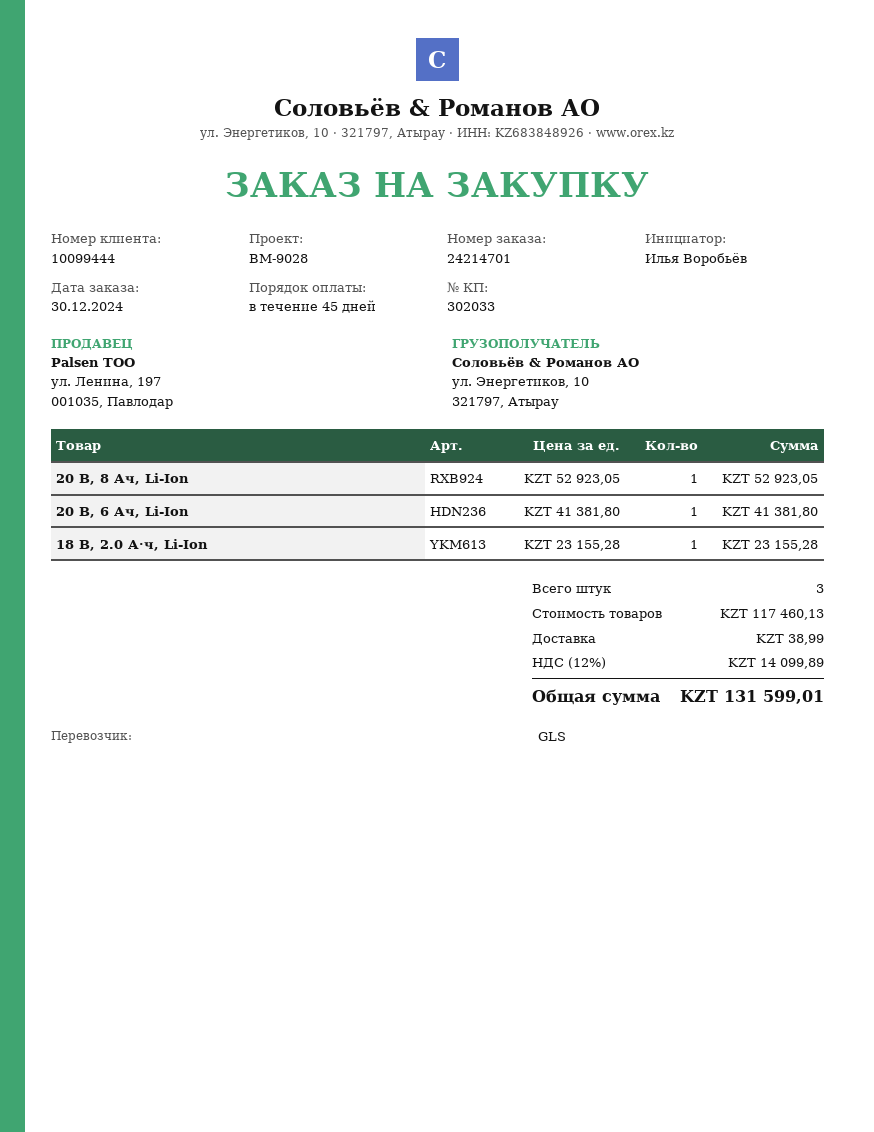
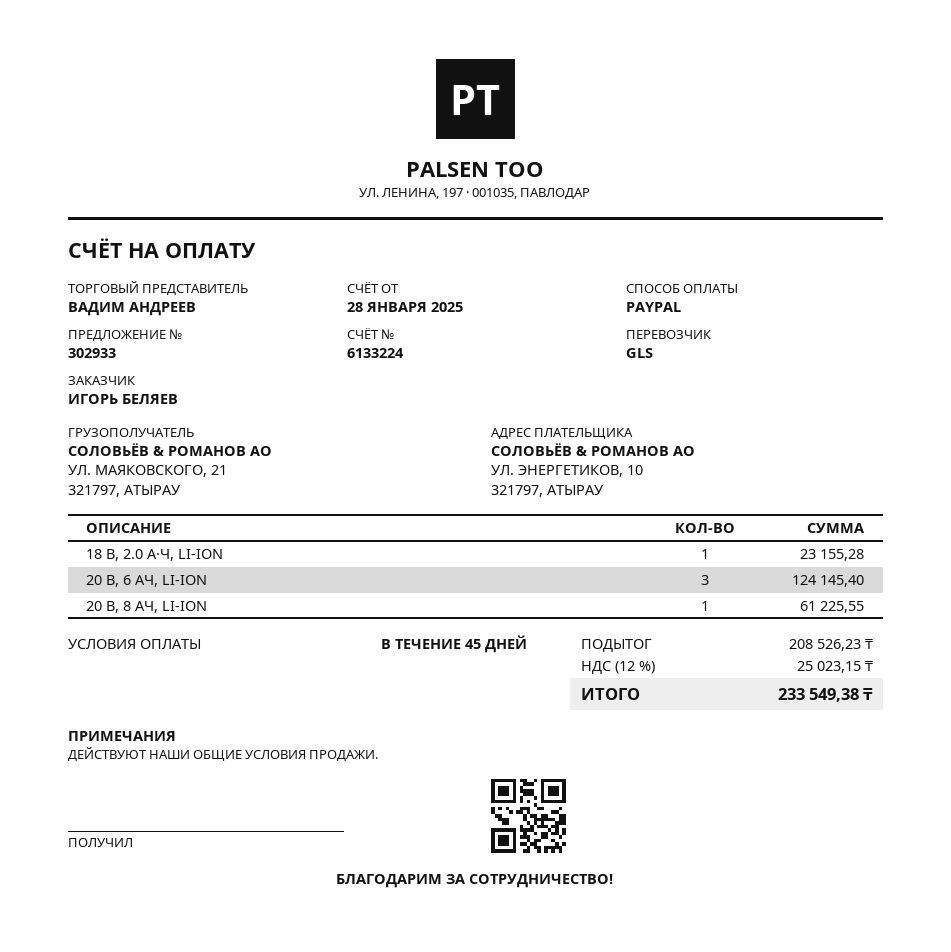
quote number: 302033 -> 302933
ordered by: Илья Воробьёв -> ИГОРЬ БЕЛЯЕВ
ship to: ул. Энергетиков, 10, 321797, Атырау -> УЛ. МАЯКОВСКОГО, 21, 321797, АТЫРАУ
20 В, 8 Ач, Li-Ion: 1 for 52923.05 -> 1 for 61225.55
20 В, 6 Ач, Li-Ion: 1 for 41381.80 -> 3 for 124145.40
subtotal: 117460.13 -> 208526.23
shipping: 38.99 -> none
tax: 12% = 14099.89 -> 12% = 25023.15
total: 131599.01 -> 233549.38

